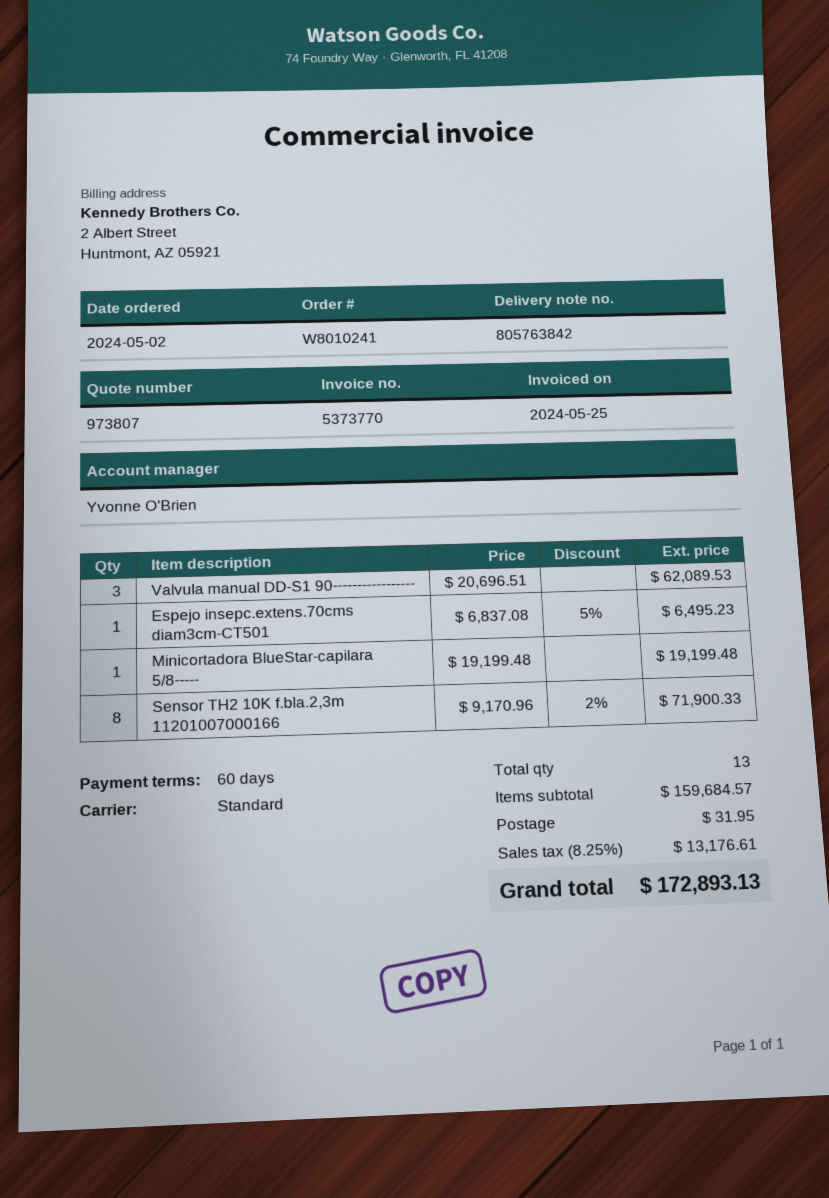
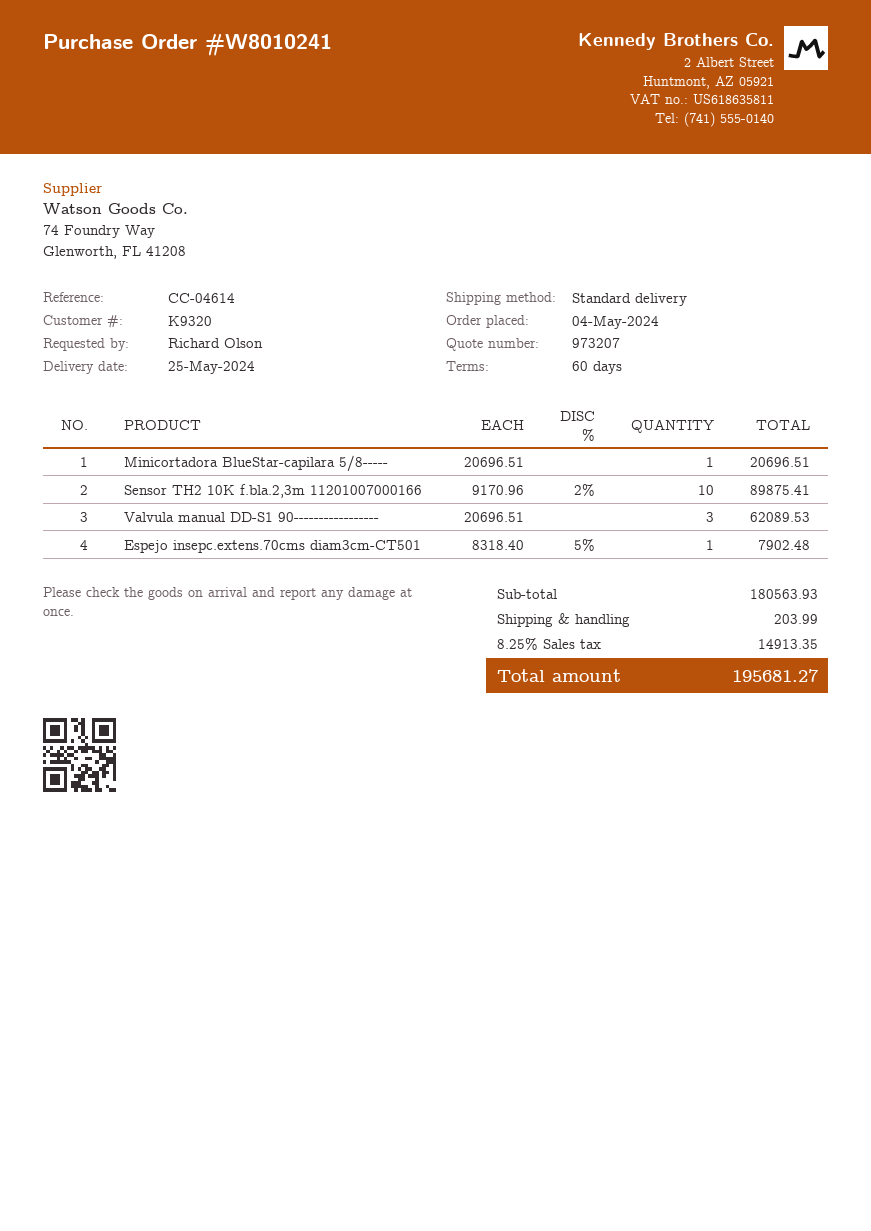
quote number: 973807 -> 973207
order date: 2024-05-02 -> 2024-05-04
Espejo insepc.extens.70cms diam3cm-CT501: 1 x 6837.08 - 5% = 6495.23 -> 1 x 8318.40 - 5% = 7902.48
Minicortadora BlueStar-capilara 5/8-----: 1 x 19199.48 = 19199.48 -> 1 x 20696.51 = 20696.51
Sensor TH2 10K f.bla.2,3m 11201007000166: 8 x 9170.96 - 2% = 71900.33 -> 10 x 9170.96 - 2% = 89875.41
subtotal: 159684.57 -> 180563.93
shipping: 31.95 -> 203.99
tax: 8.25% = 13176.61 -> 8.25% = 14913.35
total: 172893.13 -> 195681.27

